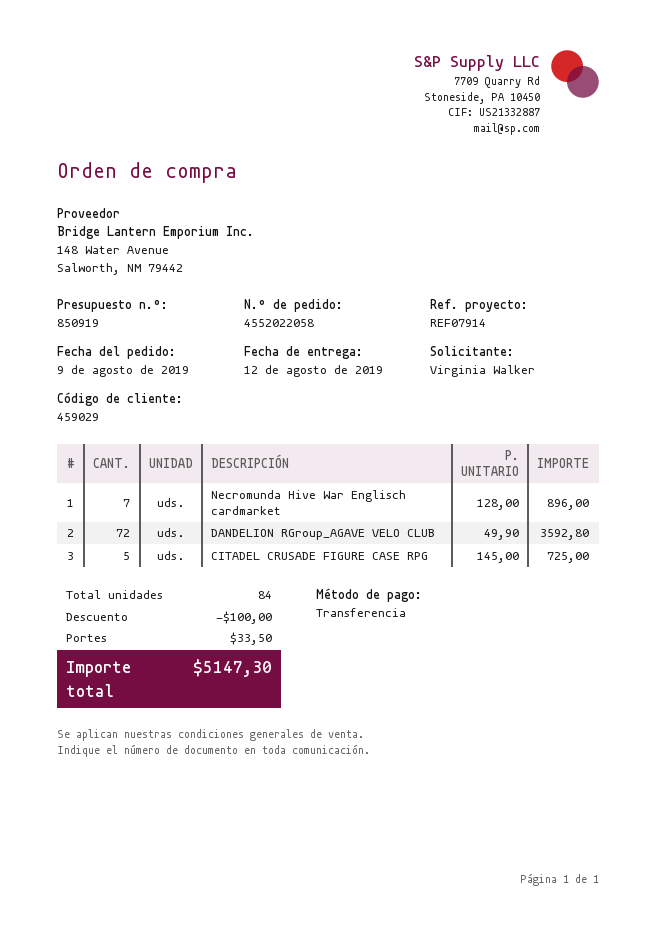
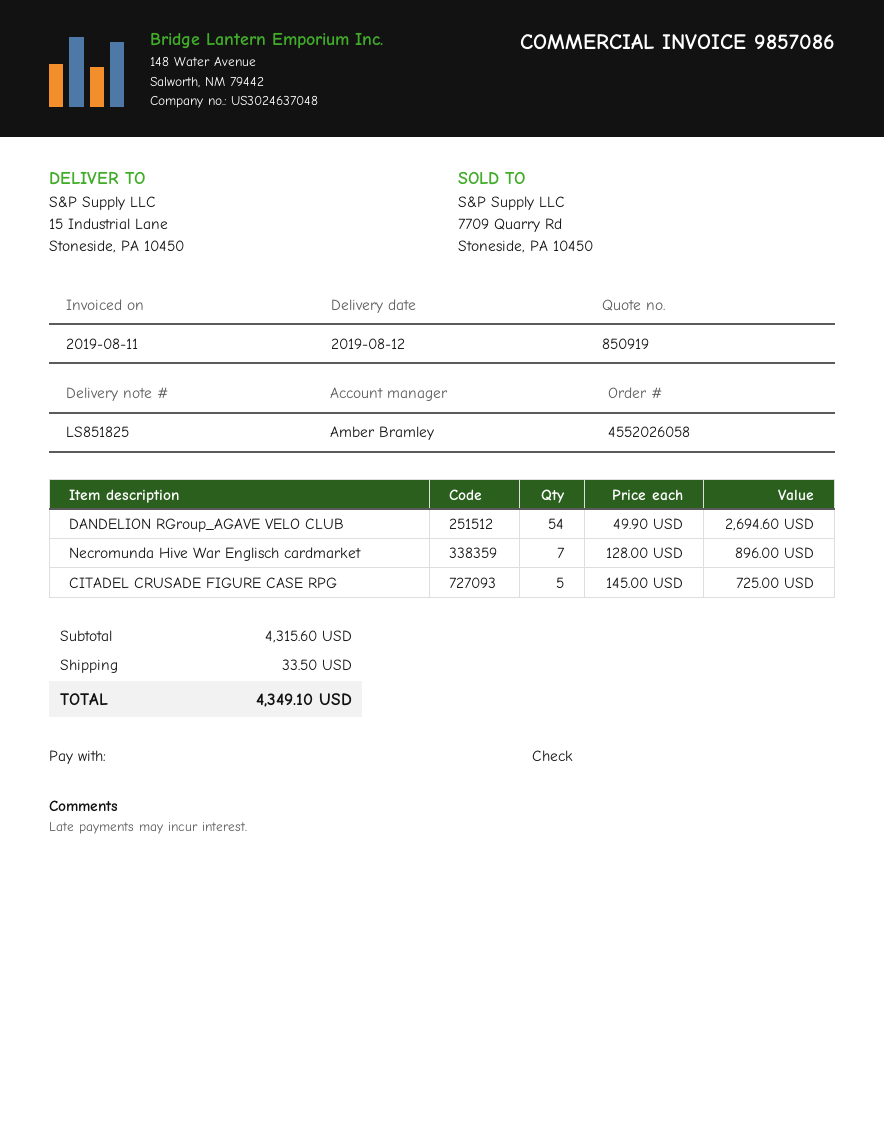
order number: 4552022058 -> 4552026058
payment method: bank transfer -> cheque
DANDELION RGroup_AGAVE VELO CLUB: 72 x 49.90 = 3592.80 -> 54 x 49.90 = 2694.60
discount: 100.00 -> none
total: 5147.30 -> 4349.10

